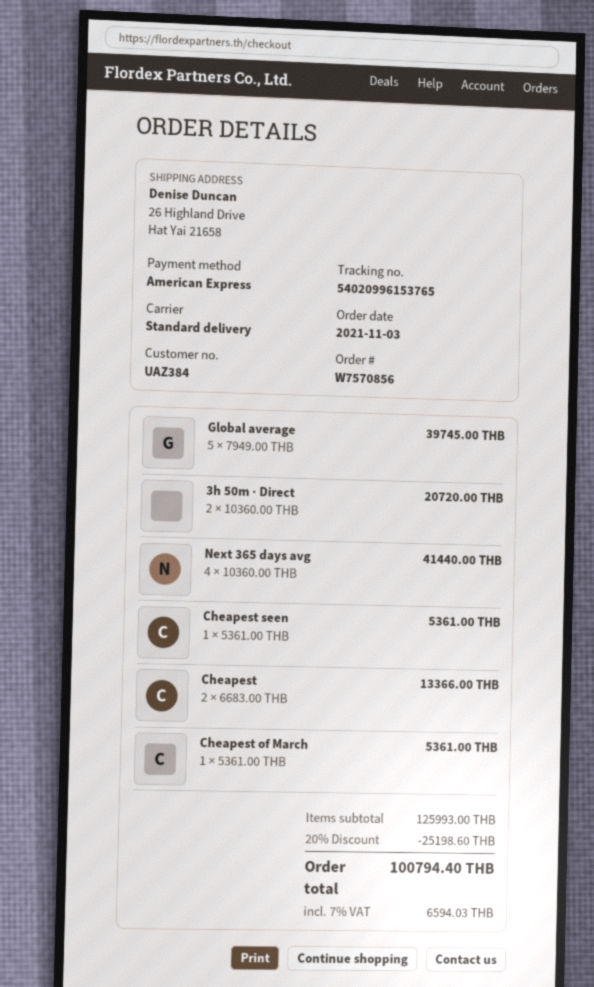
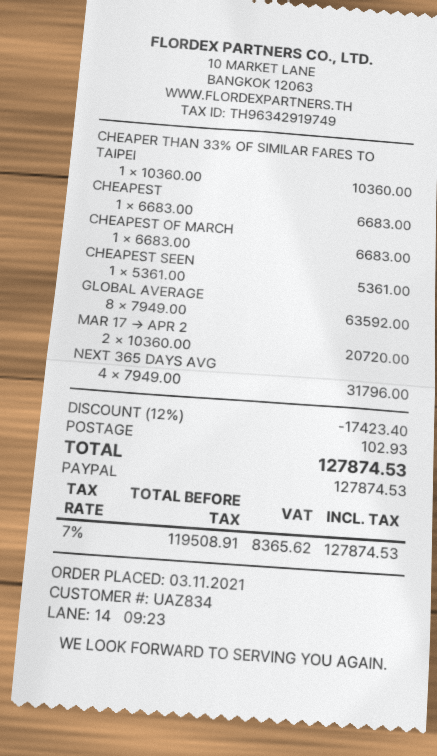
customer number: UAZ384 -> UAZ834
payment method: American Express -> PayPal
Global average: 5 x 7949.00 = 39745.00 -> 8 x 7949.00 = 63592.00
3h 50m · Direct: 2 x 10360.00 = 20720.00 -> none
Next 365 days avg: 4 x 10360.00 = 41440.00 -> 4 x 7949.00 = 31796.00
Cheapest: 2 x 6683.00 = 13366.00 -> 1 x 6683.00 = 6683.00
Cheapest of March: 1 x 5361.00 = 5361.00 -> 1 x 6683.00 = 6683.00
CHEAPER THAN 33% OF SIMILAR FARES TO TAIPEI: none -> 1 x 10360.00 = 10360.00
MAR 17 → APR 2: none -> 2 x 10360.00 = 20720.00
discount: 20% = 25198.60 -> 12% = 17423.40
shipping: none -> 102.93
tax: 7% = 6594.03 -> 7% = 8365.62
total: 100794.40 -> 127874.53

